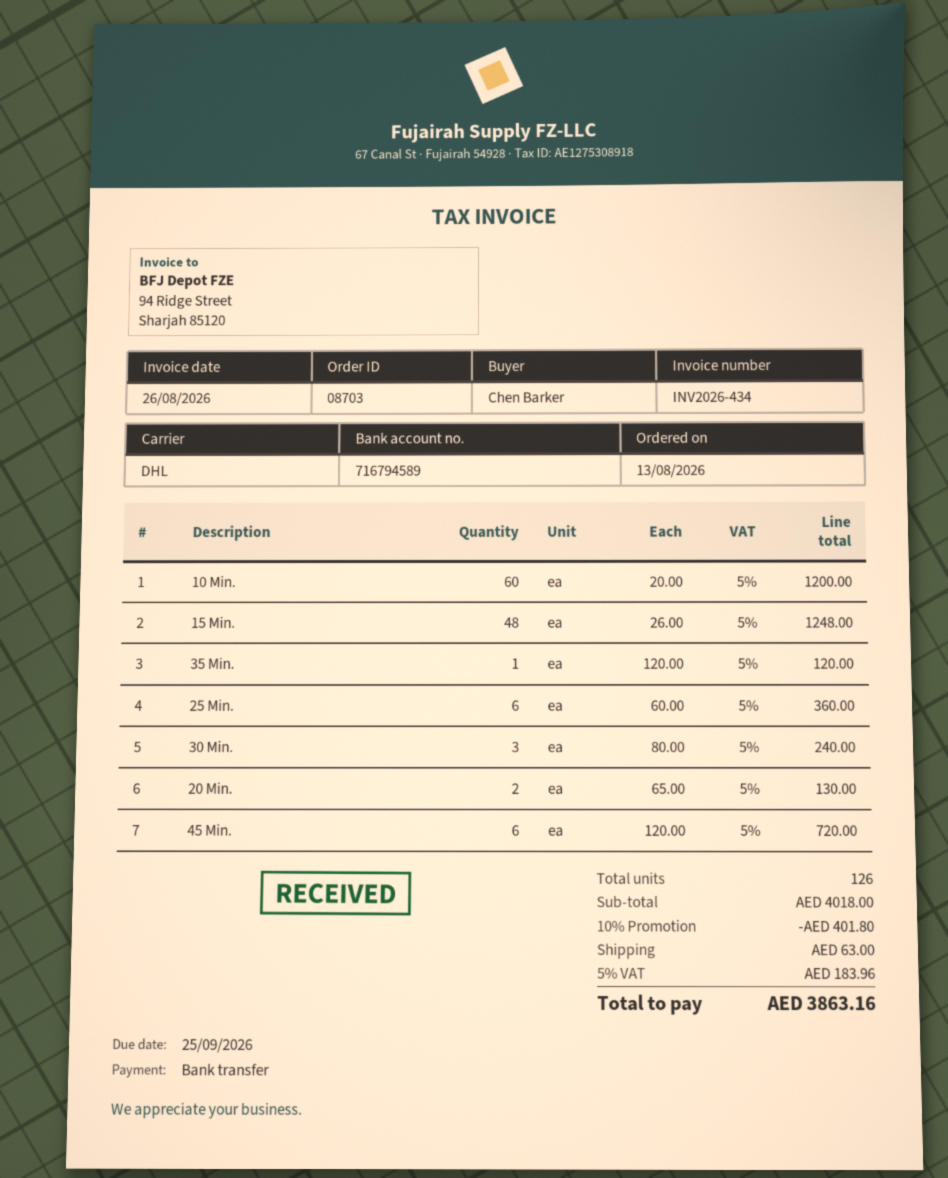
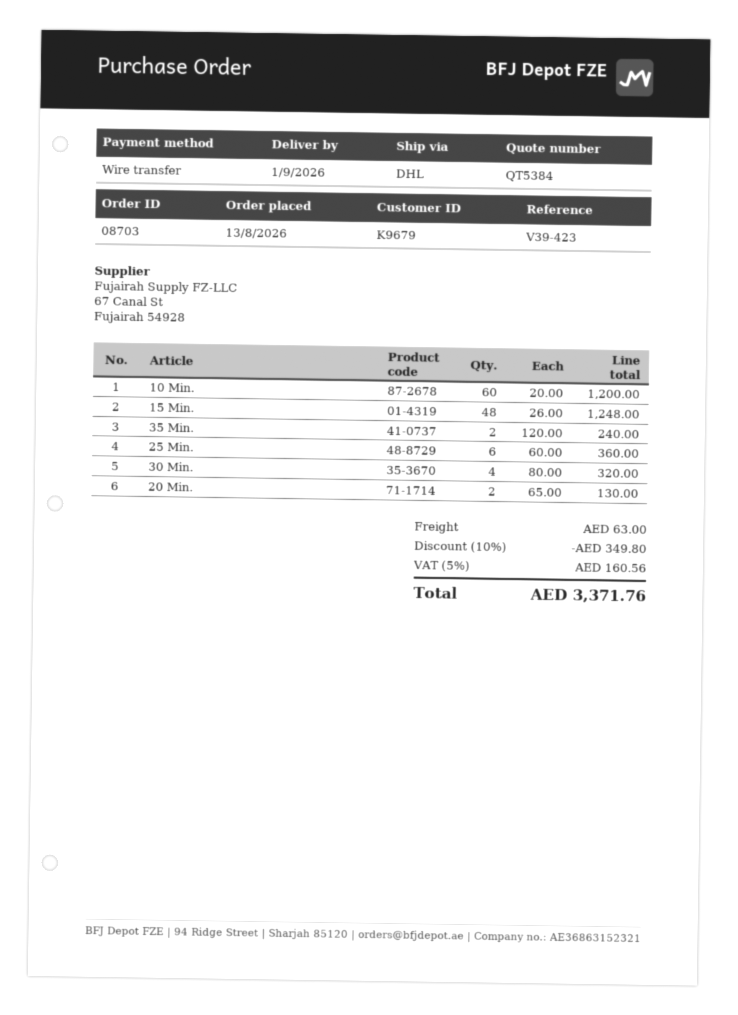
35 Min.: 1 x 120.00 = 120.00 -> 2 x 120.00 = 240.00
30 Min.: 3 x 80.00 = 240.00 -> 4 x 80.00 = 320.00
45 Min.: 6 x 120.00 = 720.00 -> none
discount: 10% = 401.80 -> 10% = 349.80
tax: 5% = 183.96 -> 5% = 160.56
total: 3863.16 -> 3371.76

